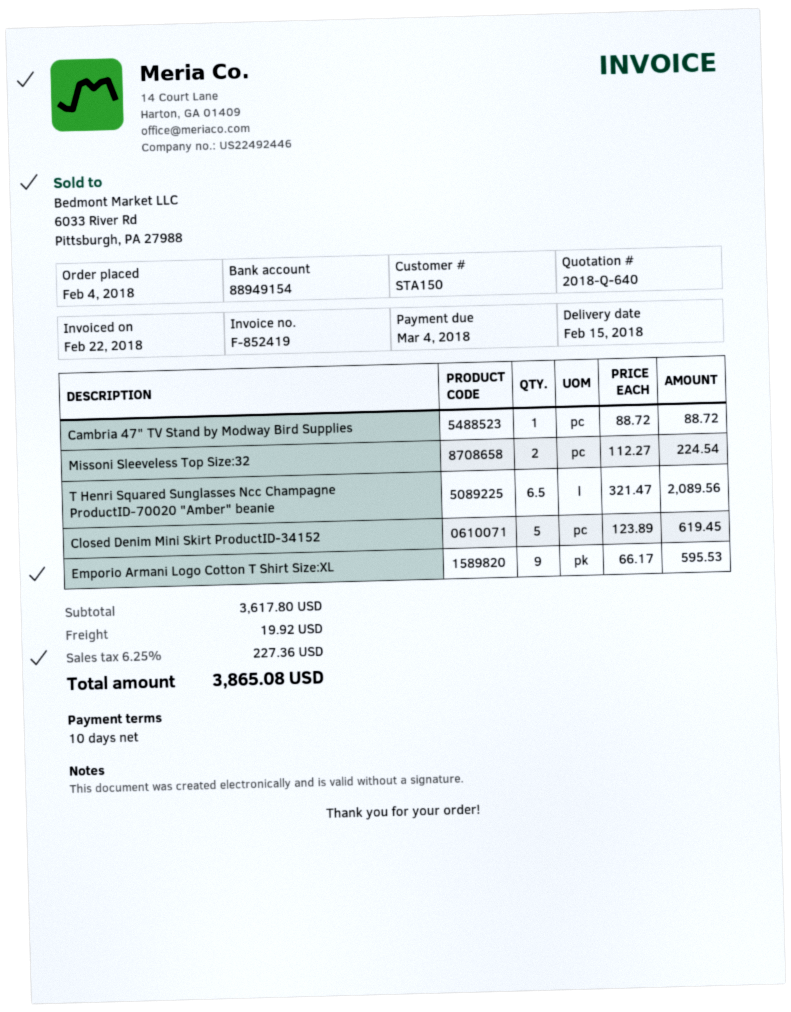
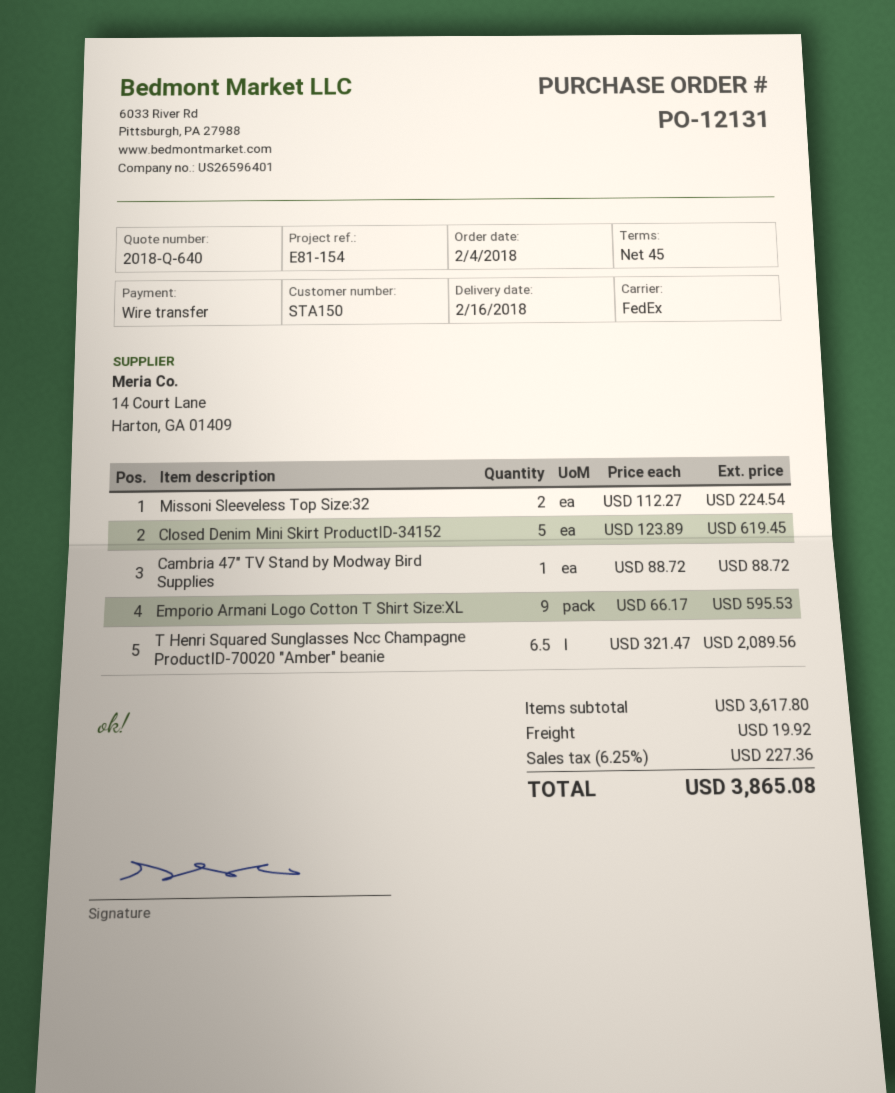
delivery date: 2018-02-15 -> 2018-02-16
payment terms: 10 days -> 45 days

